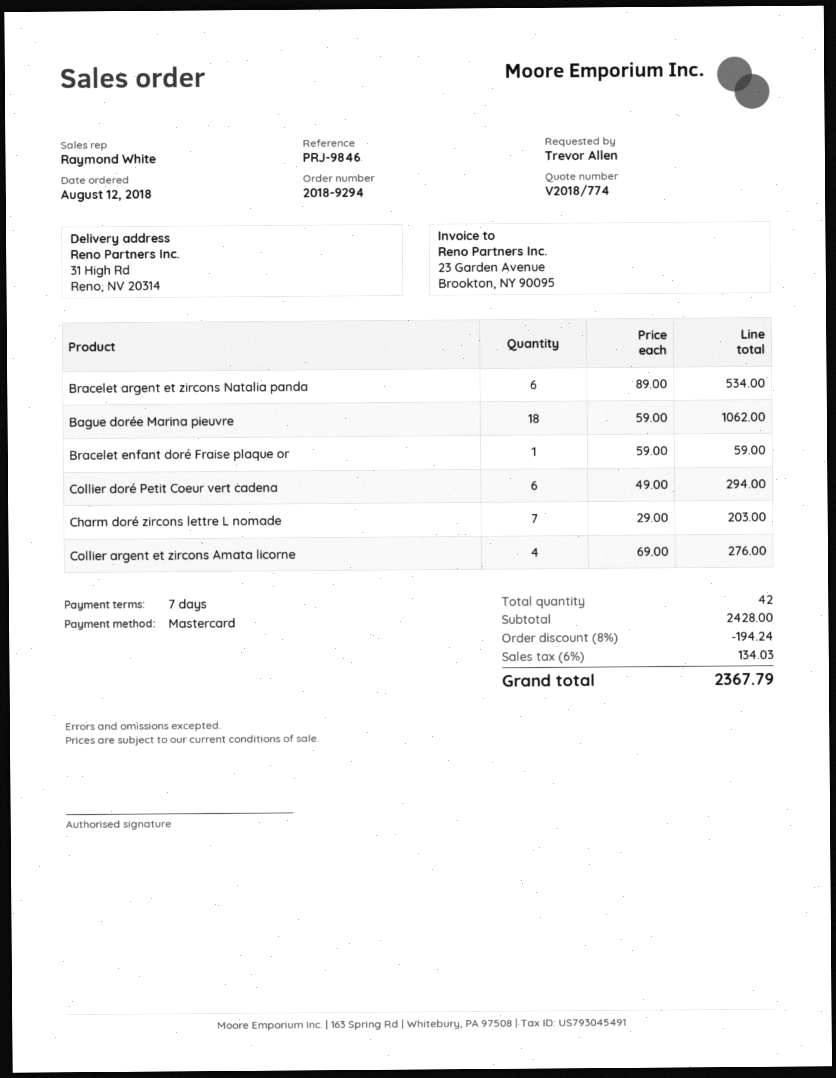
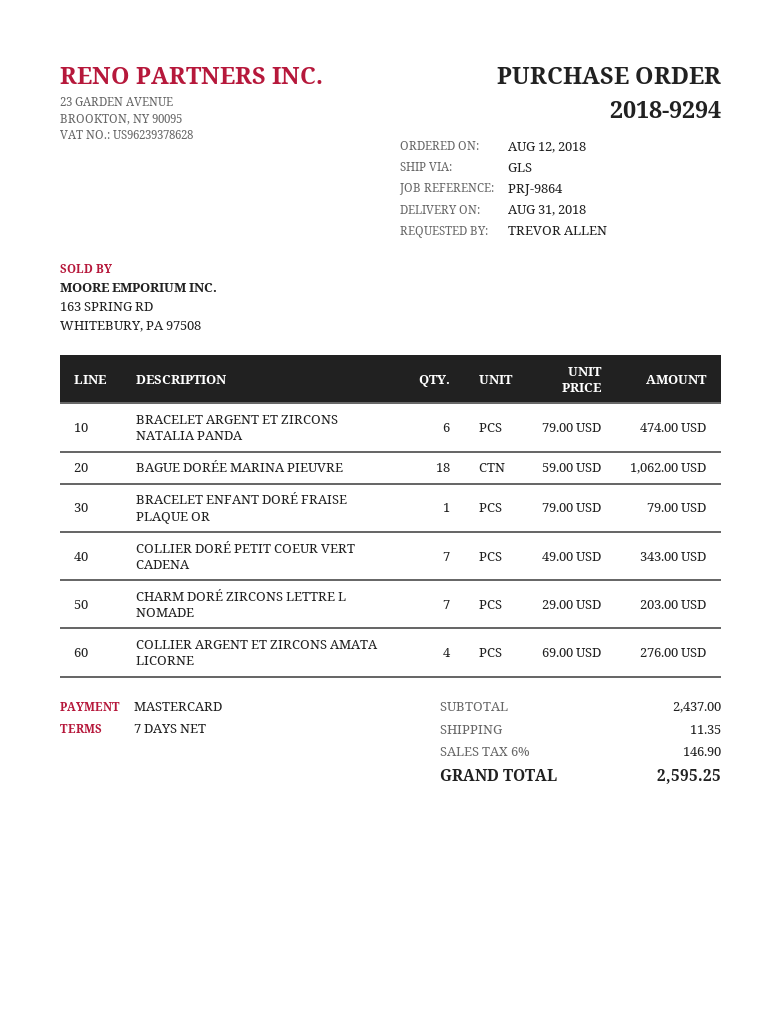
reference: PRJ-9846 -> PRJ-9864
Bracelet argent et zircons Natalia panda: 6 x 89.00 = 534.00 -> 6 x 79.00 = 474.00
Bracelet enfant doré Fraise plaque or: 1 x 59.00 = 59.00 -> 1 x 79.00 = 79.00
Collier doré Petit Coeur vert cadena: 6 x 49.00 = 294.00 -> 7 x 49.00 = 343.00
subtotal: 2428.00 -> 2437.00
discount: 8% = 194.24 -> none
shipping: none -> 11.35
tax: 6% = 134.03 -> 6% = 146.90
total: 2367.79 -> 2595.25

